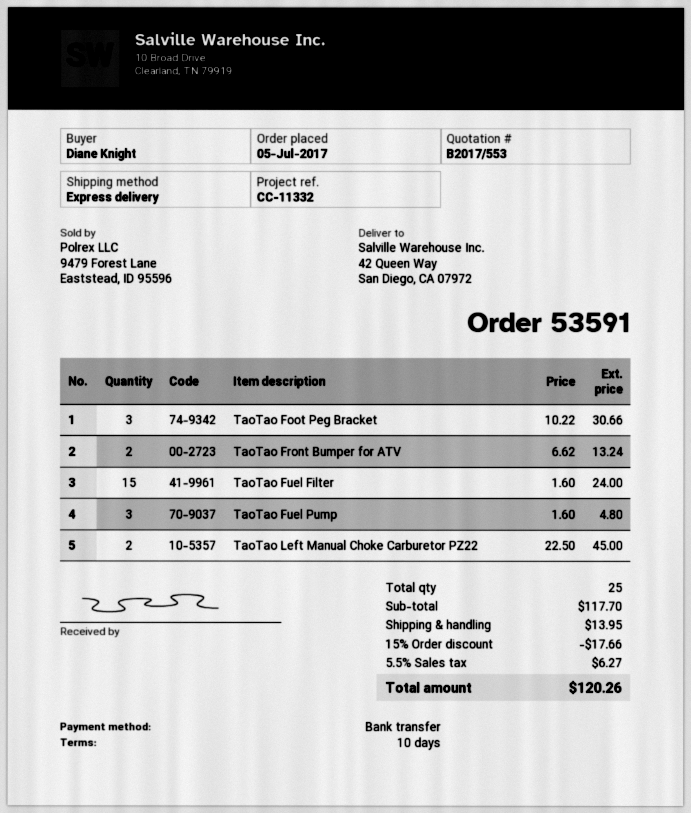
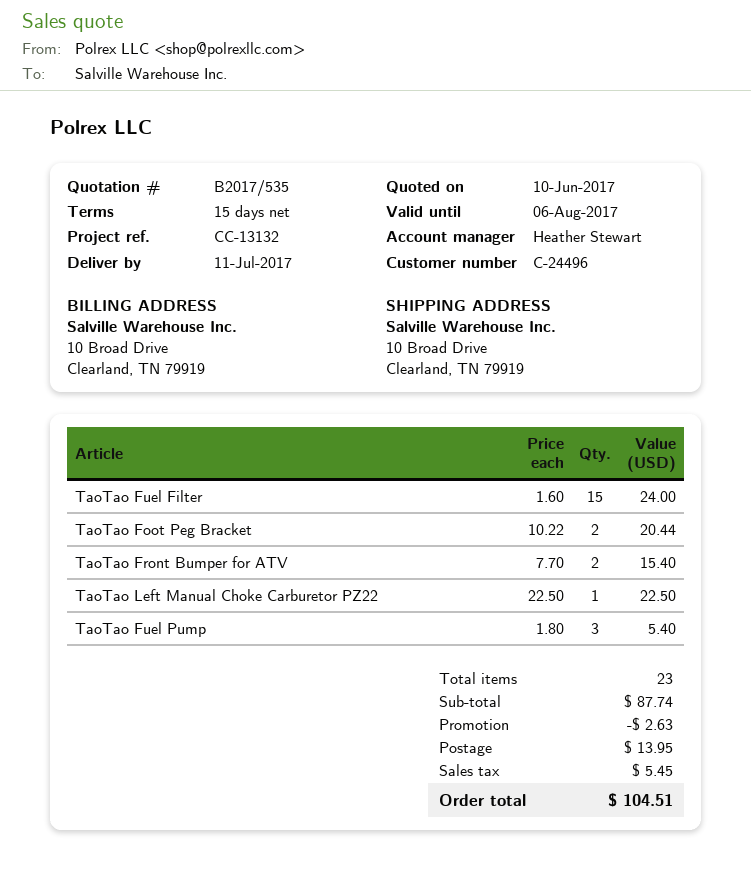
quote number: B2017/553 -> B2017/535
payment terms: 10 days -> 15 days
reference: CC-11332 -> CC-13132
ship to: 42 Queen Way, San Diego, CA 07972 -> 10 Broad Drive, Clearland, TN 79919
TaoTao Foot Peg Bracket: 3 x 10.22 = 30.66 -> 2 x 10.22 = 20.44
TaoTao Front Bumper for ATV: 2 x 6.62 = 13.24 -> 2 x 7.70 = 15.40
TaoTao Fuel Pump: 3 x 1.60 = 4.80 -> 3 x 1.80 = 5.40
TaoTao Left Manual Choke Carburetor PZ22: 2 x 22.50 = 45.00 -> 1 x 22.50 = 22.50
total quantity: 25 -> 23
subtotal: 117.70 -> 87.74
discount: 17.66 -> 2.63
tax: 6.27 -> 5.45
total: 120.26 -> 104.51

